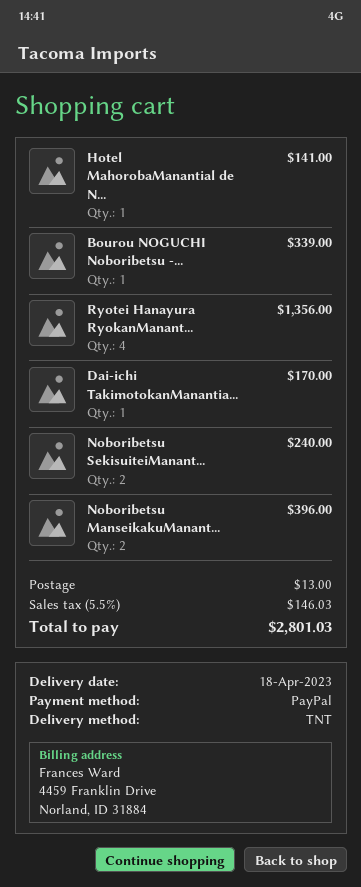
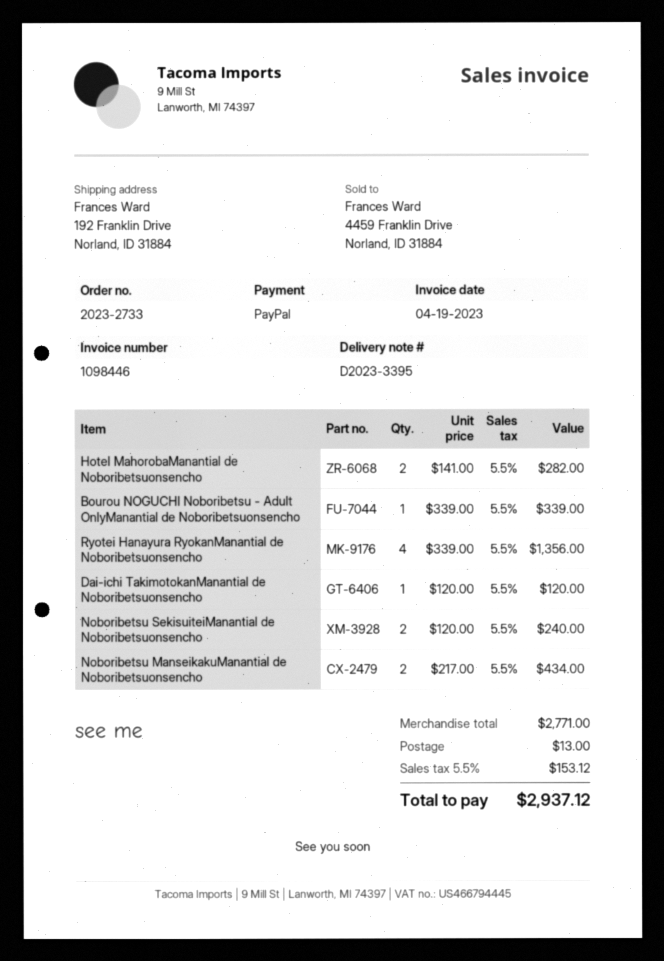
Hotel MahorobaManantial de N...: 1 for 141.00 -> 2 for 282.00
Dai-ichi TakimotokanManantia...: 1 for 170.00 -> 1 for 120.00
Noboribetsu ManseikakuManant...: 2 for 396.00 -> 2 for 434.00
tax: 5.5% = 146.03 -> 5.5% = 153.12
total: 2801.03 -> 2937.12

